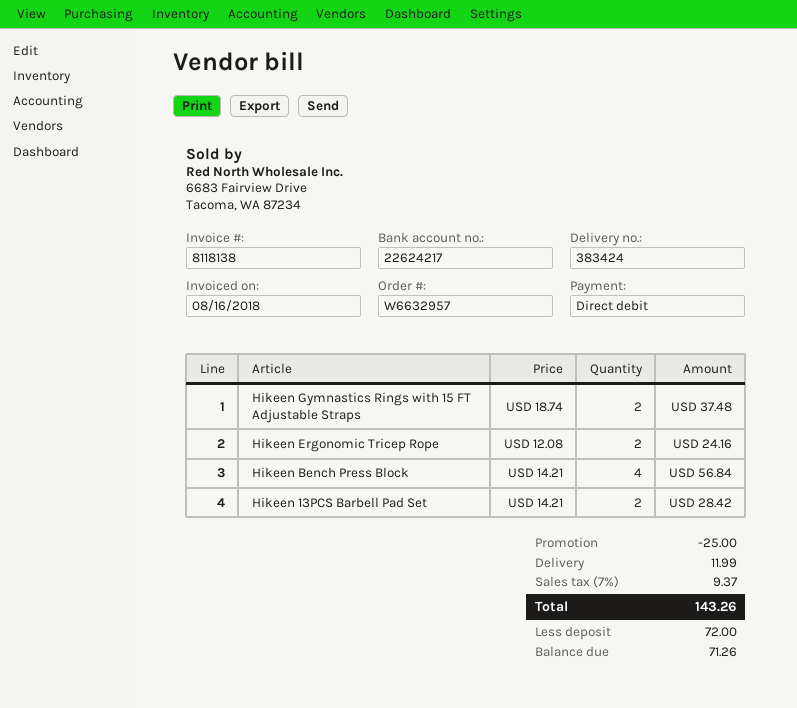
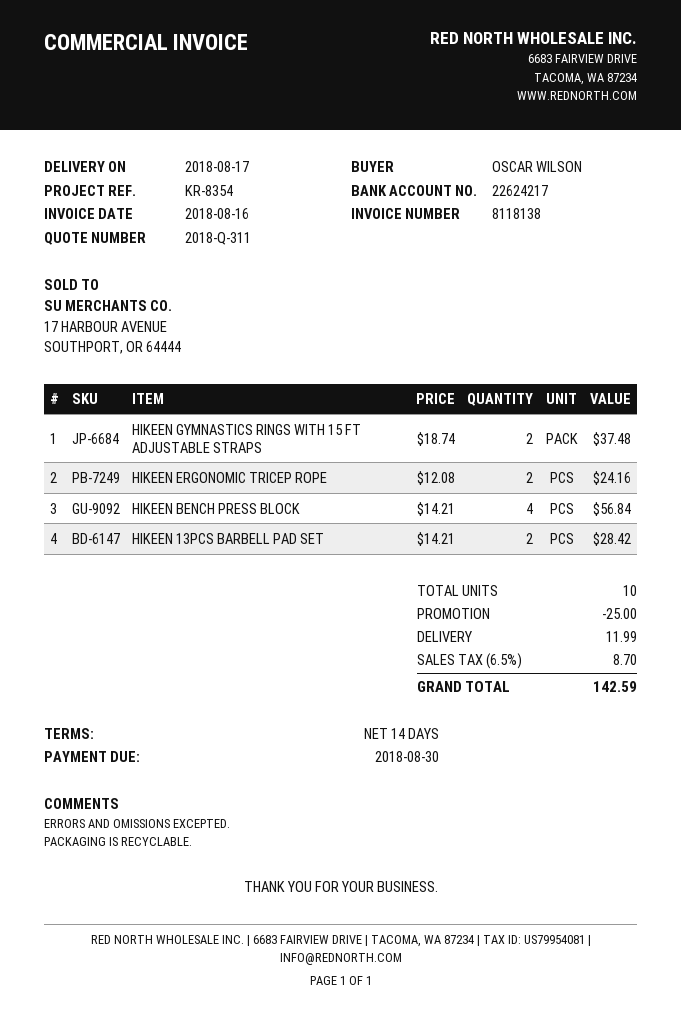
tax: 7% = 9.37 -> 6.5% = 8.70
total: 143.26 -> 142.59

